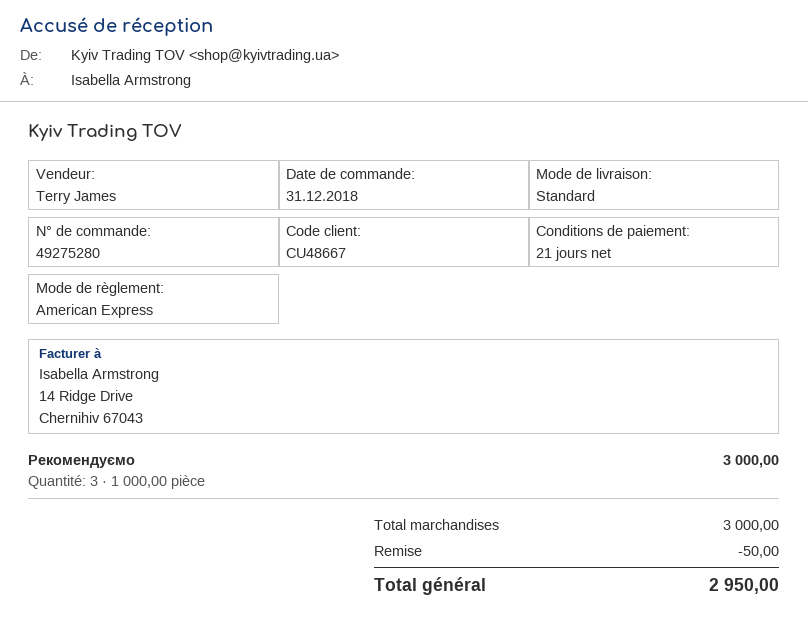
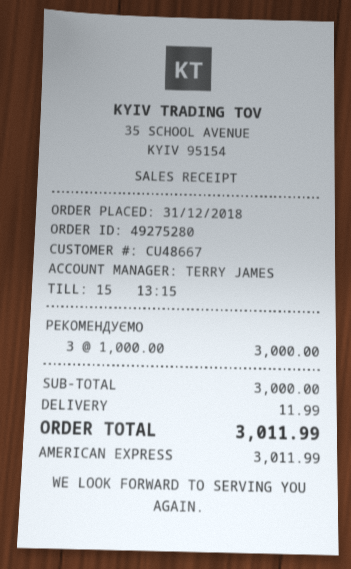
discount: 50.00 -> none
shipping: none -> 11.99
total: 2950.00 -> 3011.99

